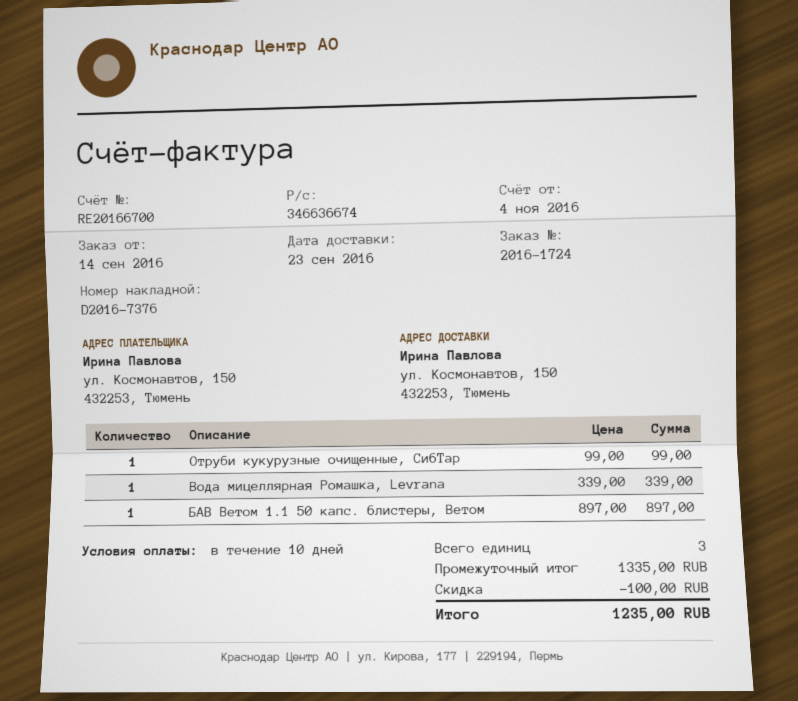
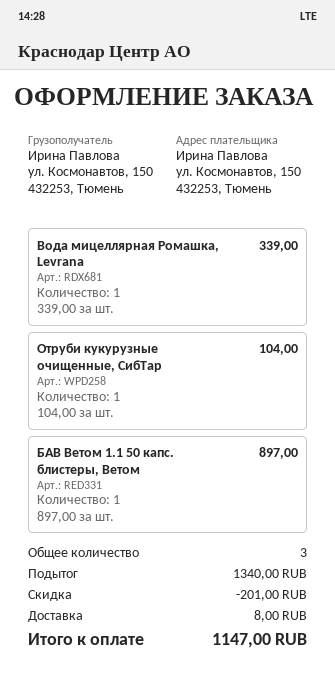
Отруби кукурузные очищенные, СибТар: 1 x 99.00 = 99.00 -> 1 x 104.00 = 104.00
subtotal: 1335.00 -> 1340.00
discount: 100.00 -> 201.00
shipping: none -> 8.00
total: 1235.00 -> 1147.00

